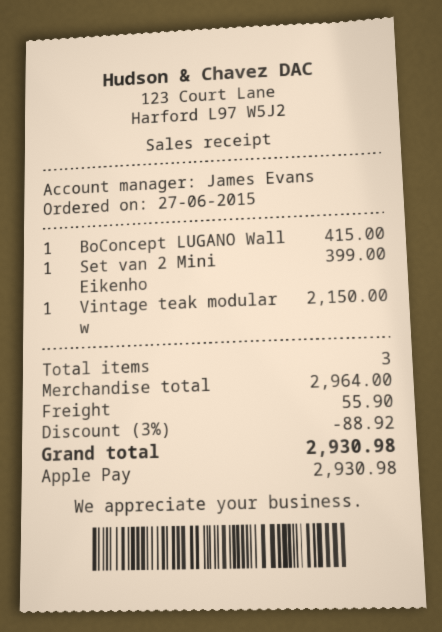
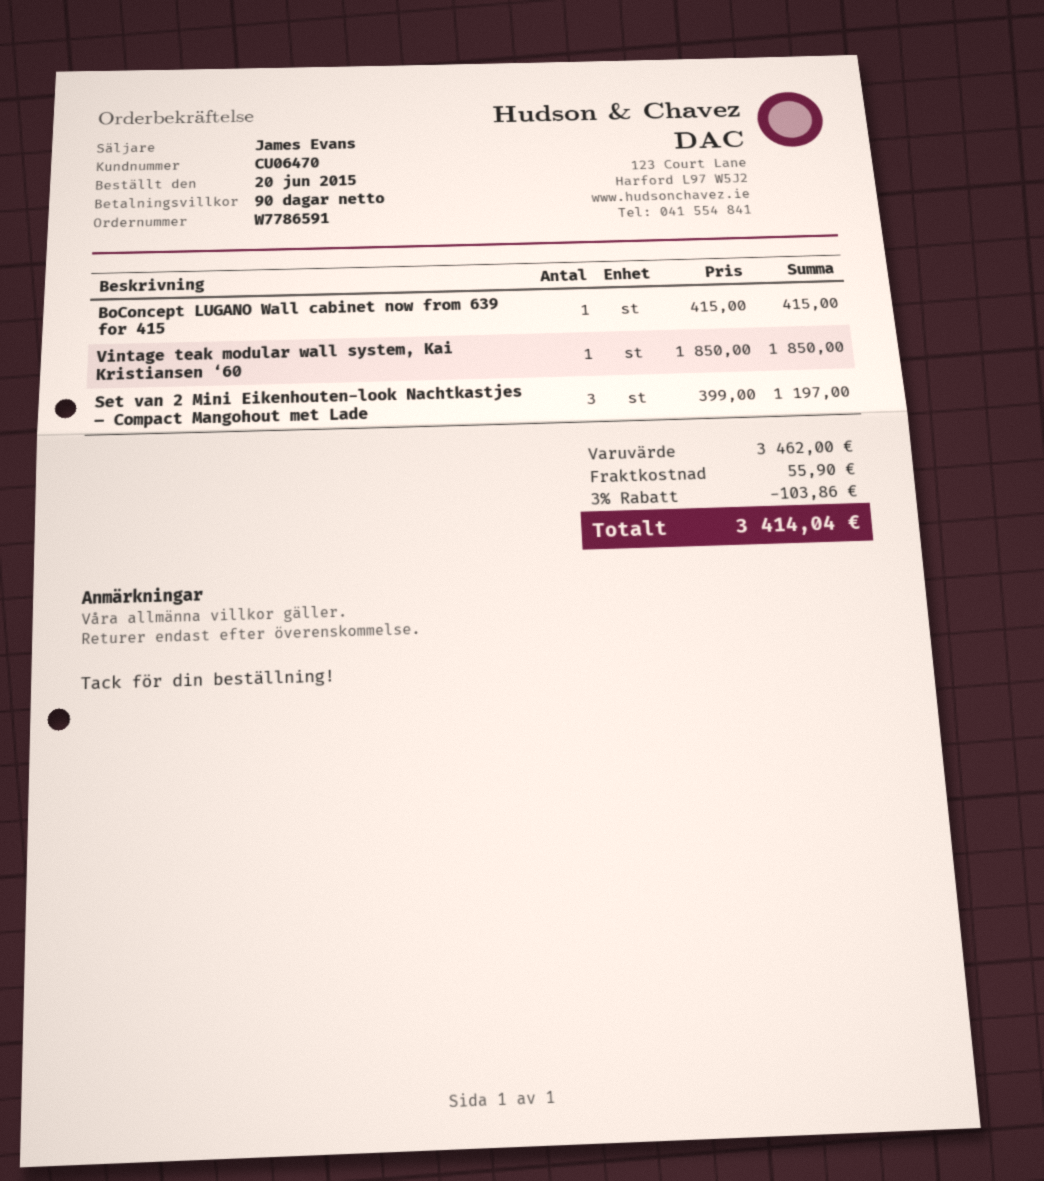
order date: 2015-06-27 -> 2015-06-20
Set van 2 Mini Eikenho: 1 x 399.00 = 399.00 -> 3 x 399.00 = 1197.00
Vintage teak modular w: 1 x 2150.00 = 2150.00 -> 1 x 1850.00 = 1850.00
subtotal: 2964.00 -> 3462.00
discount: 3% = 88.92 -> 3% = 103.86
total: 2930.98 -> 3414.04

